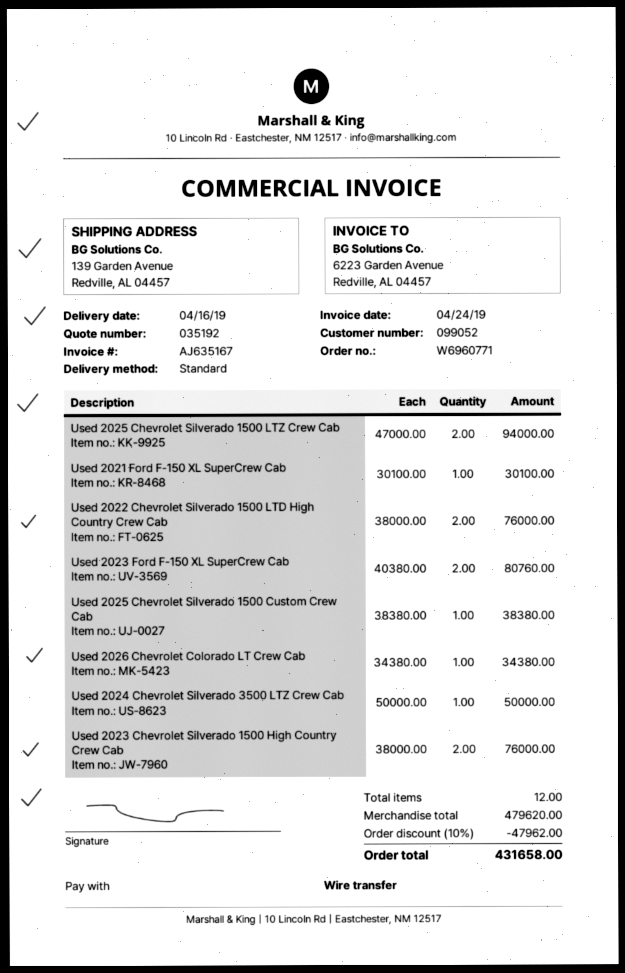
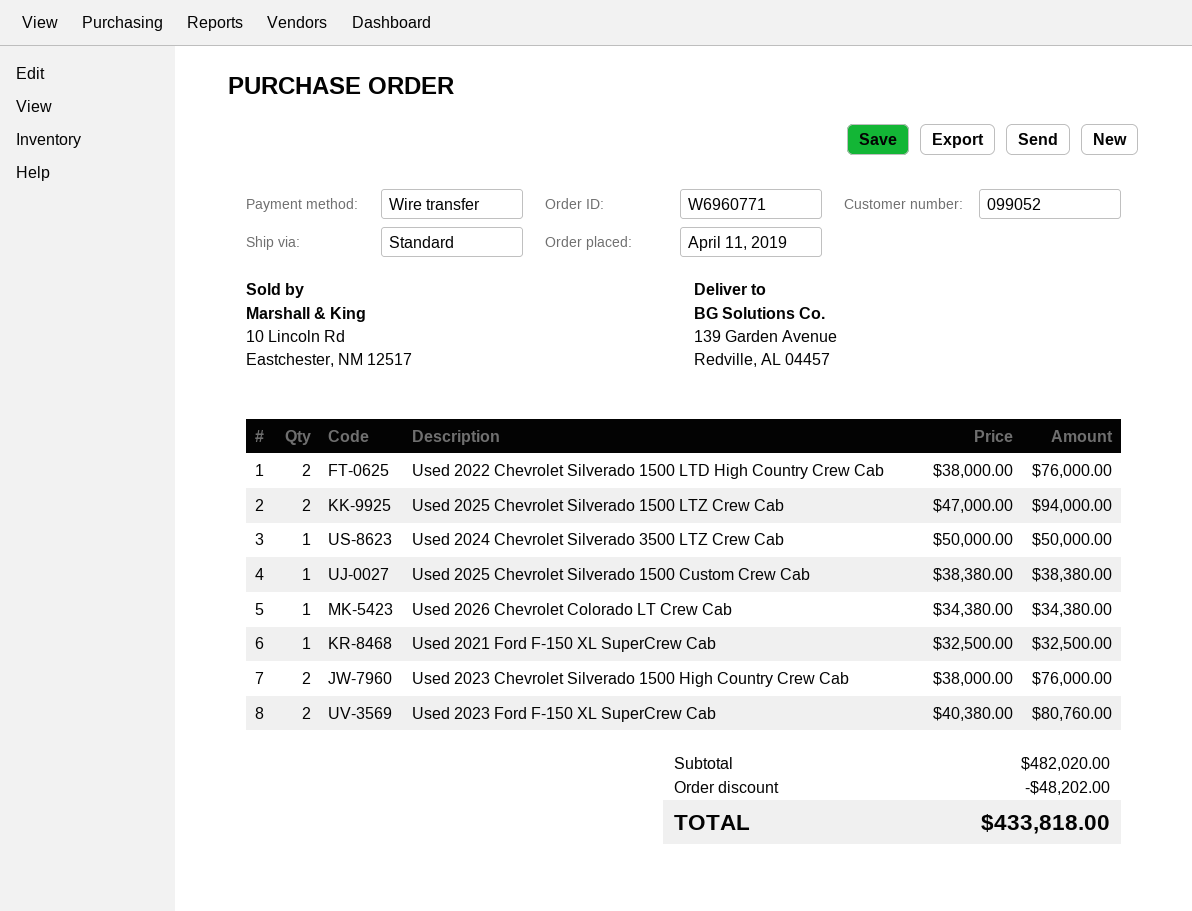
Used 2021 Ford F-150 XL SuperCrew Cab: 1 x 30100.00 = 30100.00 -> 1 x 32500.00 = 32500.00
subtotal: 479620.00 -> 482020.00
discount: 47962.00 -> 48202.00
total: 431658.00 -> 433818.00

